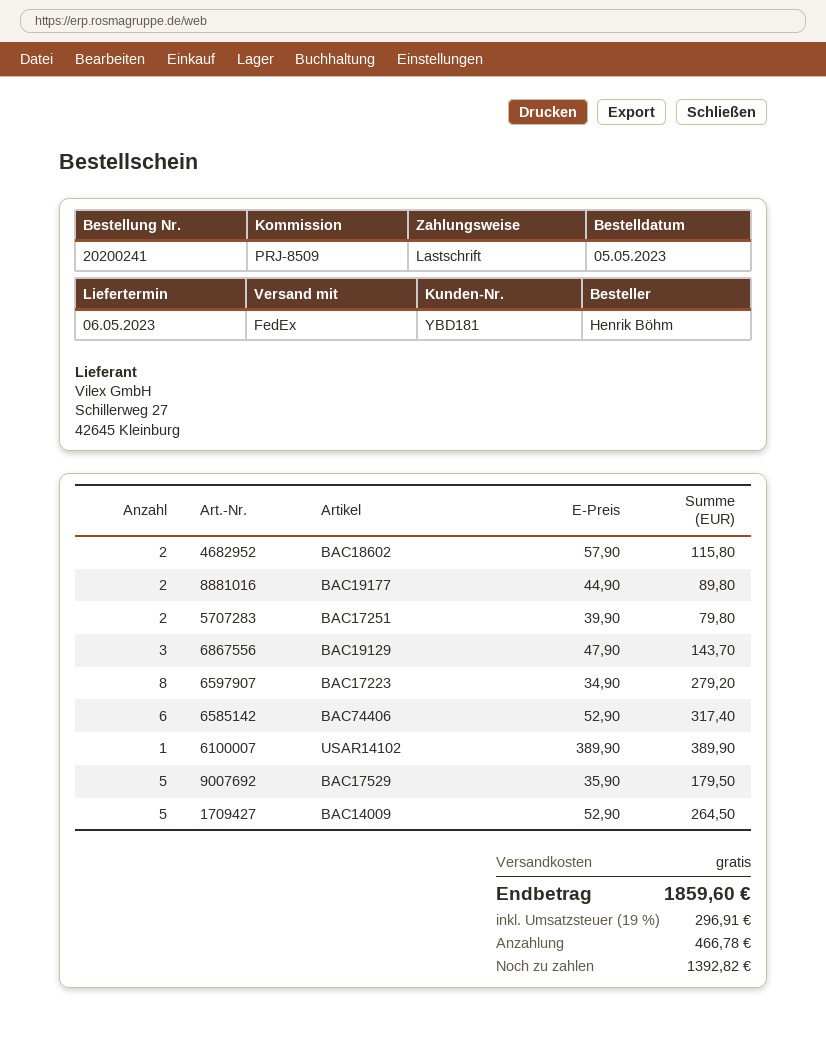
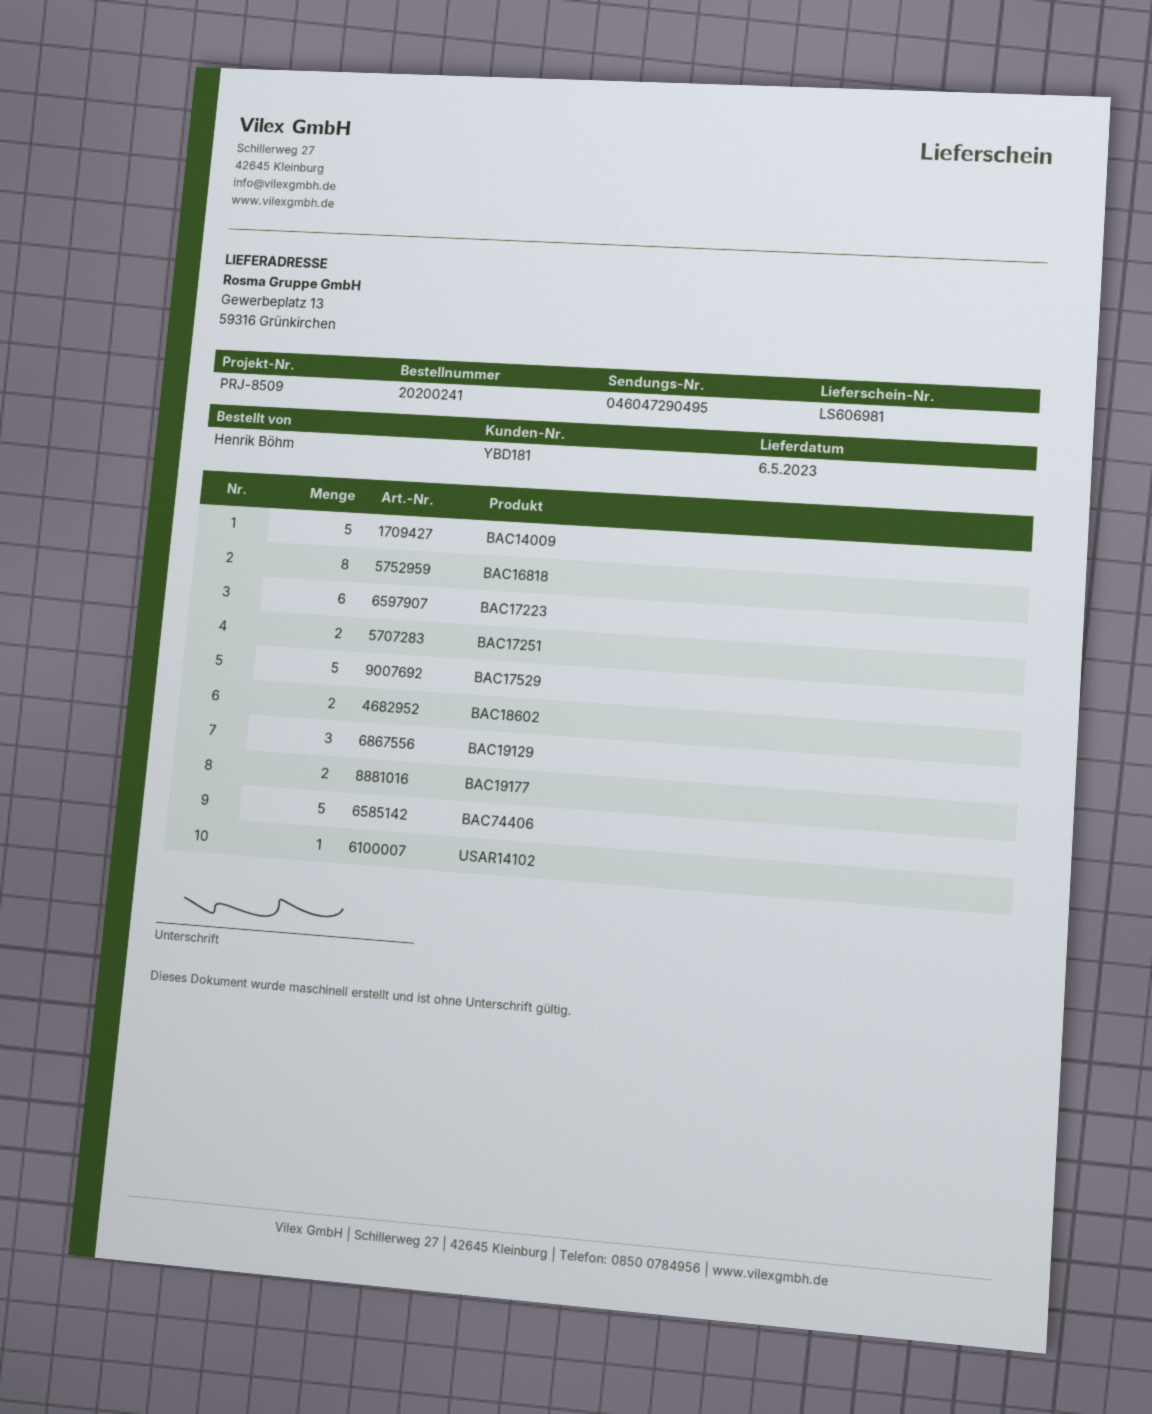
BAC17223: 8 -> 6
BAC74406: 6 -> 5
BAC16818: none -> 8

